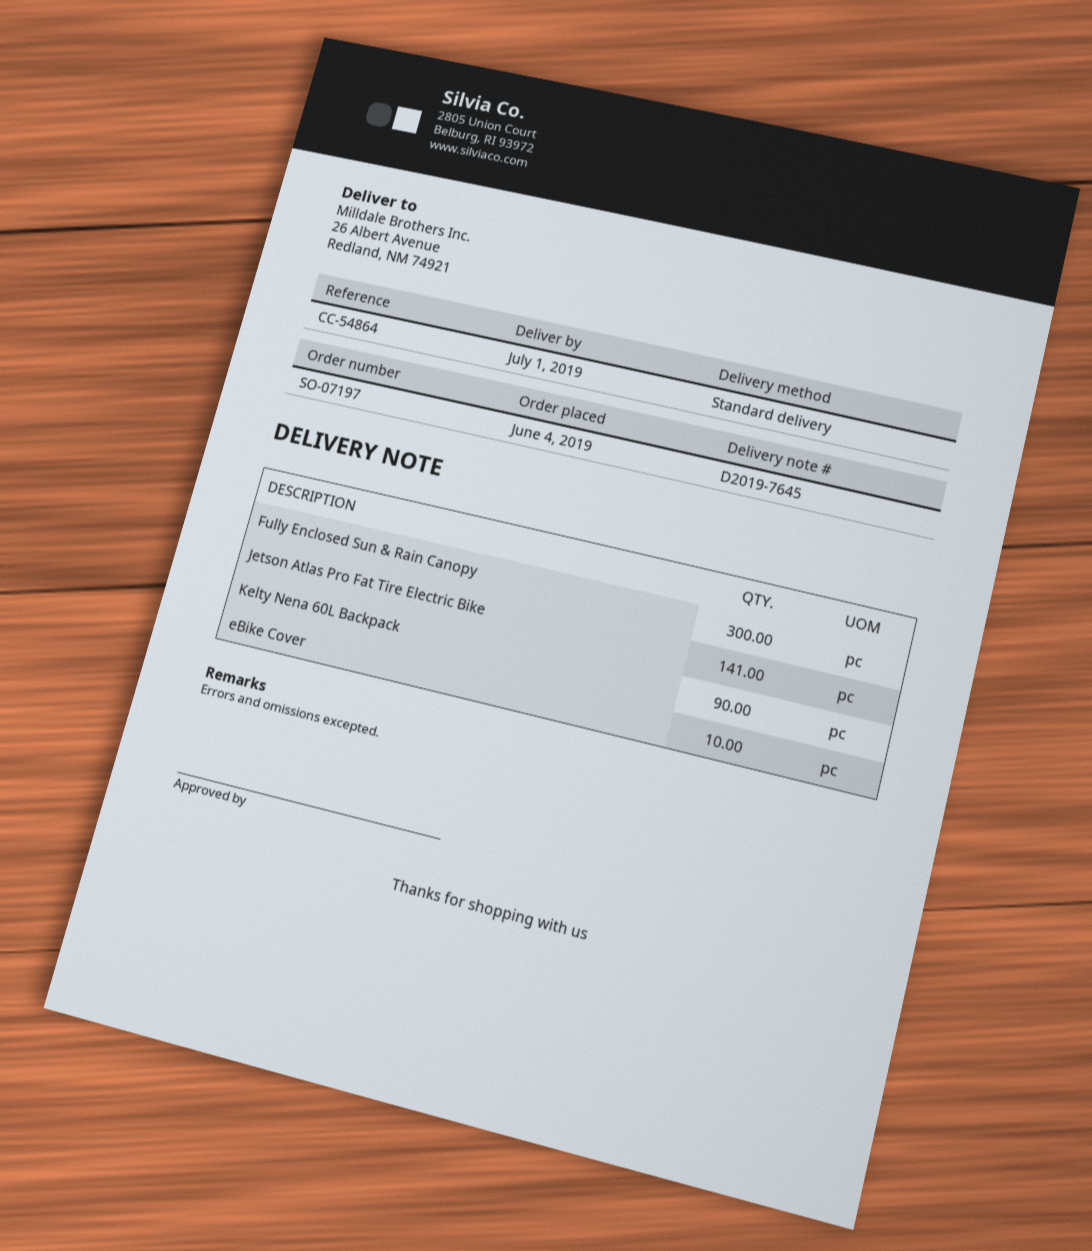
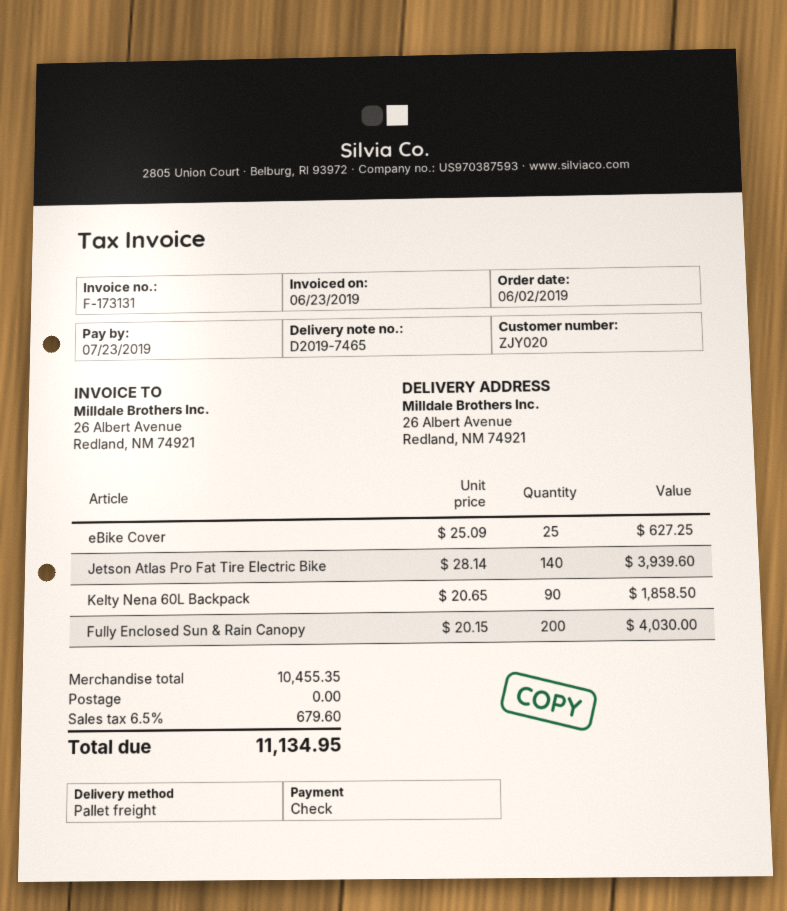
order date: 2019-06-04 -> 2019-06-02
delivery note number: D2019-7645 -> D2019-7465
shipping method: standard -> pallet freight
Fully Enclosed Sun & Rain Canopy: 300 -> 200
Jetson Atlas Pro Fat Tire Electric Bike: 141 -> 140
eBike Cover: 10 -> 25

